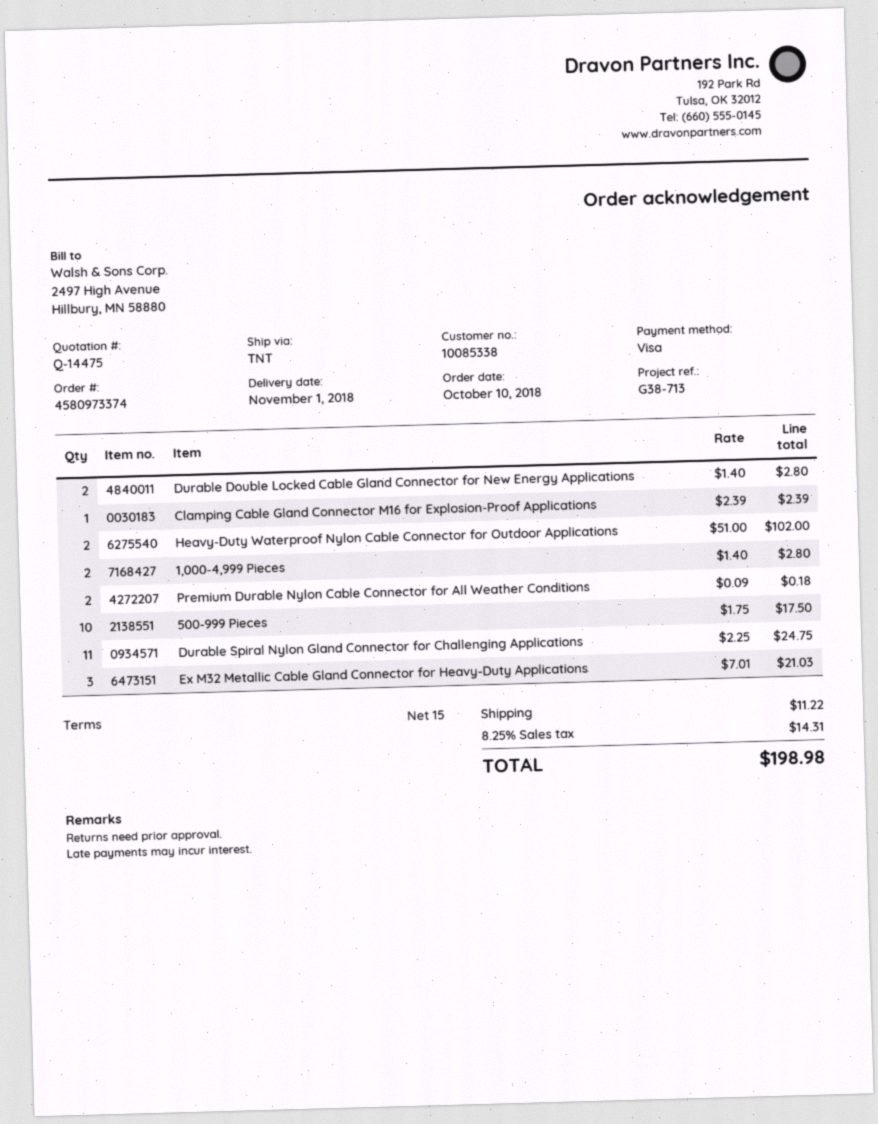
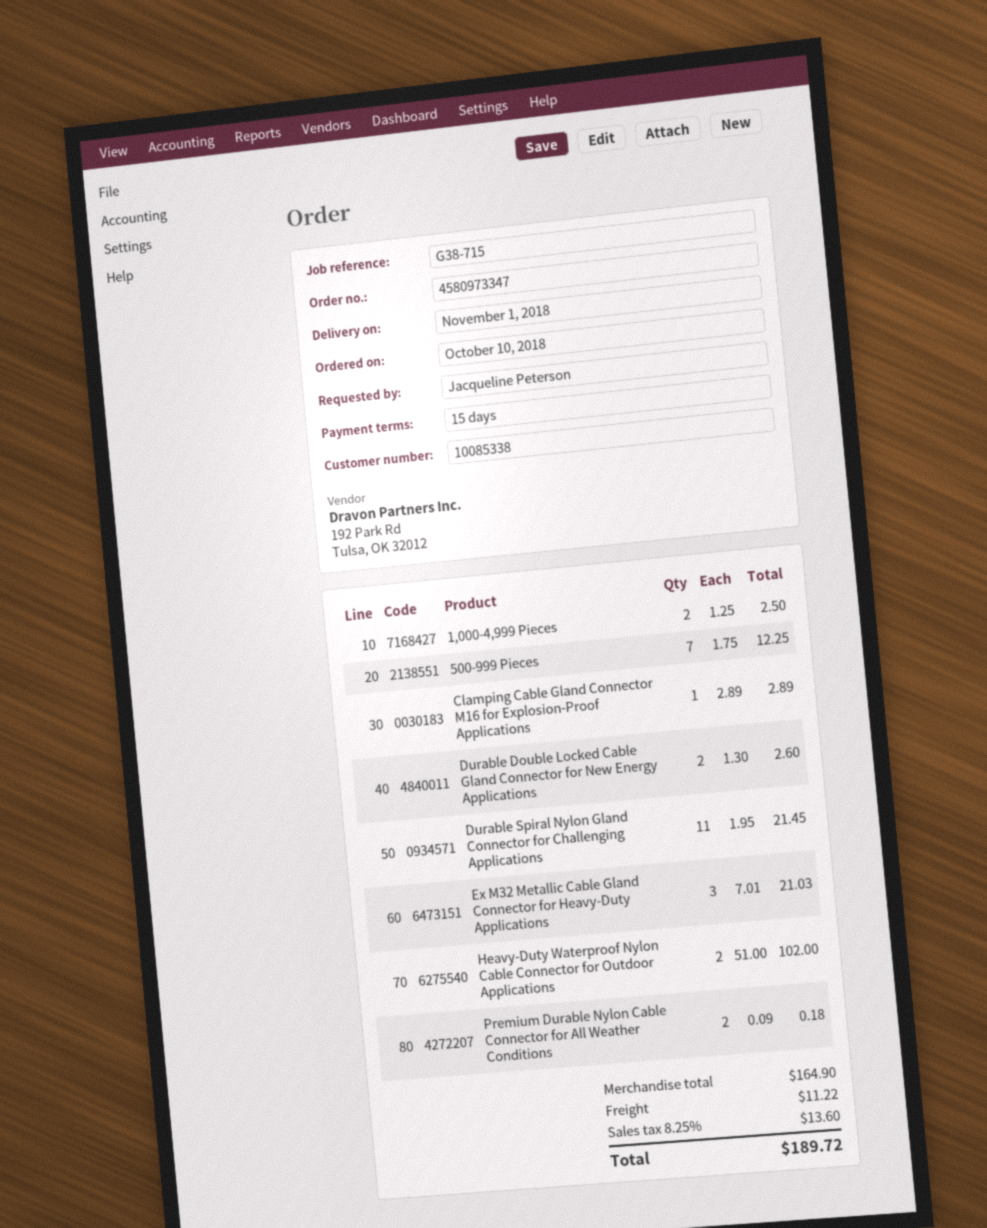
order number: 4580973374 -> 4580973347
reference: G38-713 -> G38-715
Durable Double Locked Cable Gland Connector for New Energy Applications: 2 x 1.40 = 2.80 -> 2 x 1.30 = 2.60
Clamping Cable Gland Connector M16 for Explosion-Proof Applications: 1 x 2.39 = 2.39 -> 1 x 2.89 = 2.89
1,000-4,999 Pieces: 2 x 1.40 = 2.80 -> 2 x 1.25 = 2.50
500-999 Pieces: 10 x 1.75 = 17.50 -> 7 x 1.75 = 12.25
Durable Spiral Nylon Gland Connector for Challenging Applications: 11 x 2.25 = 24.75 -> 11 x 1.95 = 21.45
tax: 8.25% = 14.31 -> 8.25% = 13.60
total: 198.98 -> 189.72

